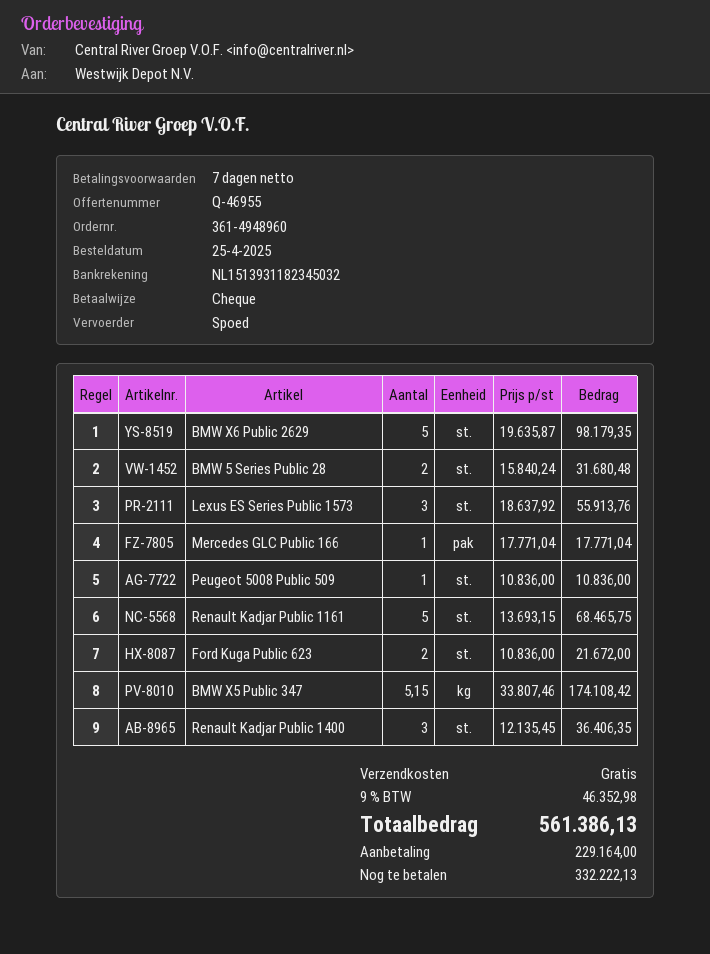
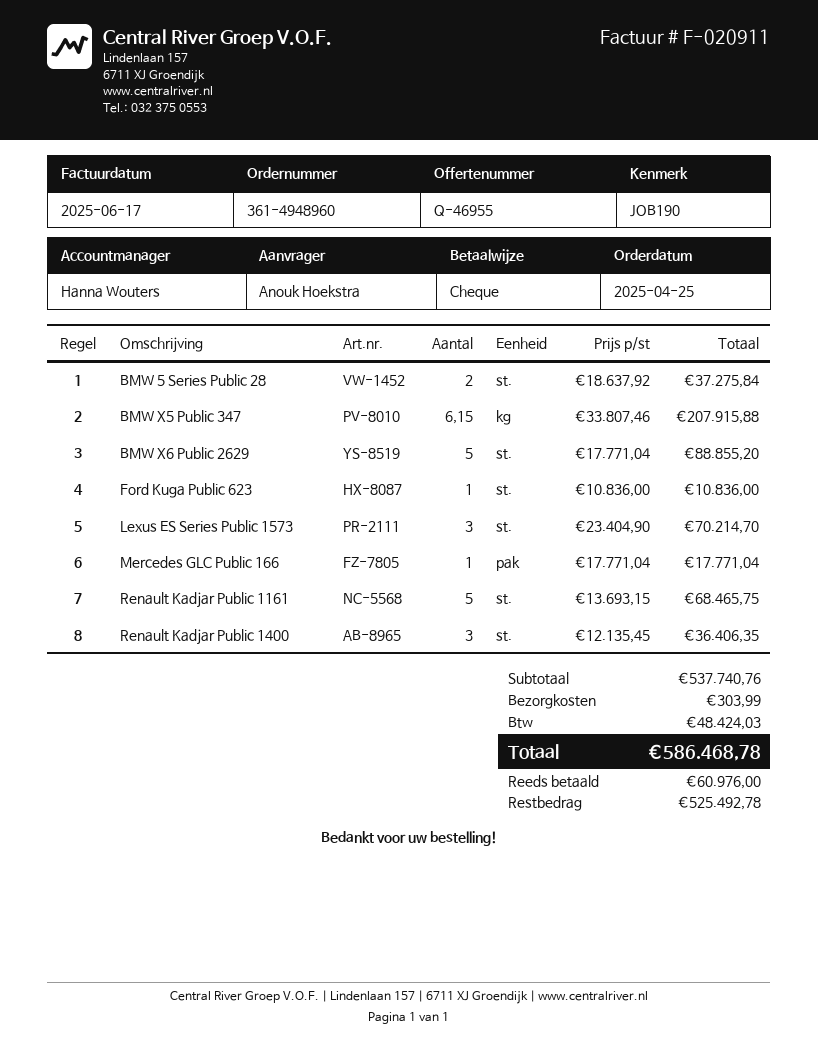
BMW X6 Public 2629: 5 x 19635.87 = 98179.35 -> 5 x 17771.04 = 88855.20
BMW 5 Series Public 28: 2 x 15840.24 = 31680.48 -> 2 x 18637.92 = 37275.84
Lexus ES Series Public 1573: 3 x 18637.92 = 55913.76 -> 3 x 23404.90 = 70214.70
Peugeot 5008 Public 509: 1 x 10836.00 = 10836.00 -> none
Ford Kuga Public 623: 2 x 10836.00 = 21672.00 -> 1 x 10836.00 = 10836.00
BMW X5 Public 347: 5.15 x 33807.46 = 174108.42 -> 6.15 x 33807.46 = 207915.88
shipping: 0.00 -> 303.99
tax: 46352.98 -> 48424.03
total: 561386.13 -> 586468.78
deposit: 229164.00 -> 60976.00
balance: 332222.13 -> 525492.78

